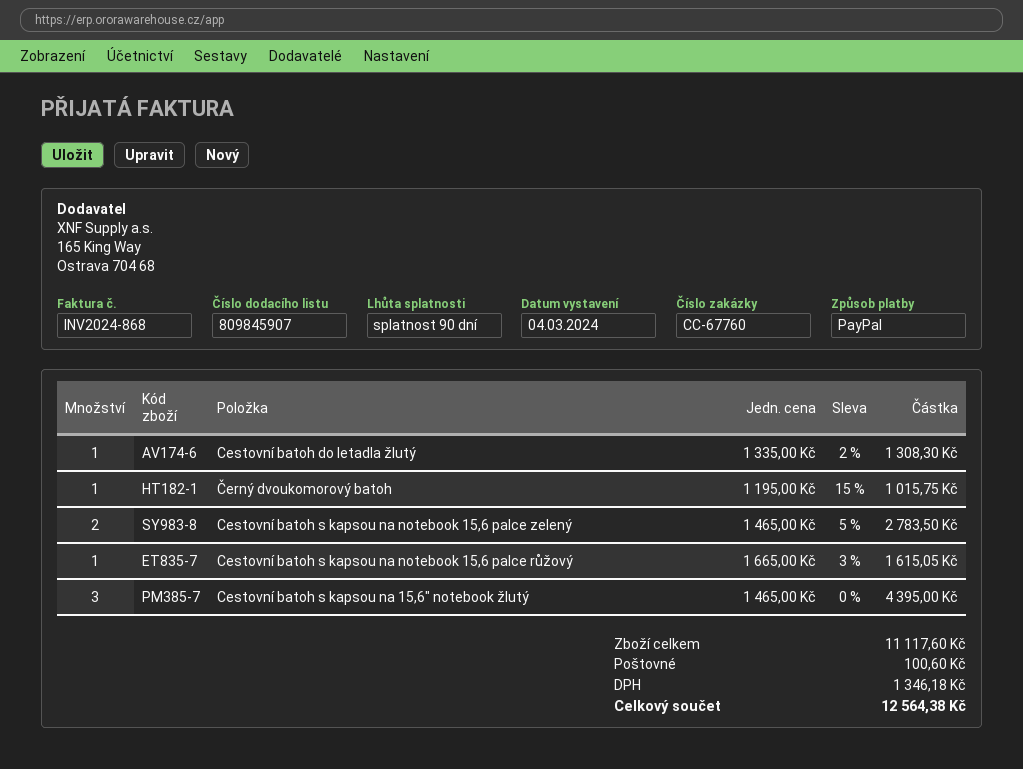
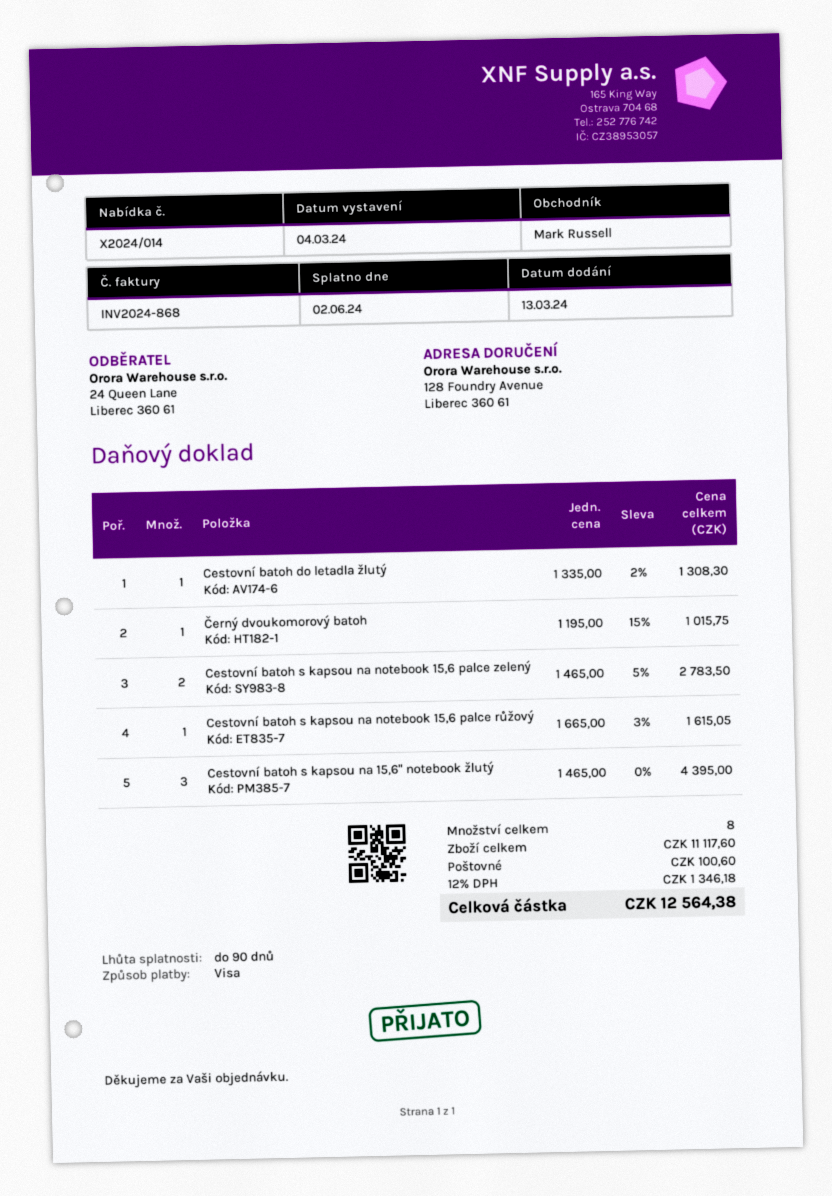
payment method: PayPal -> Visa

